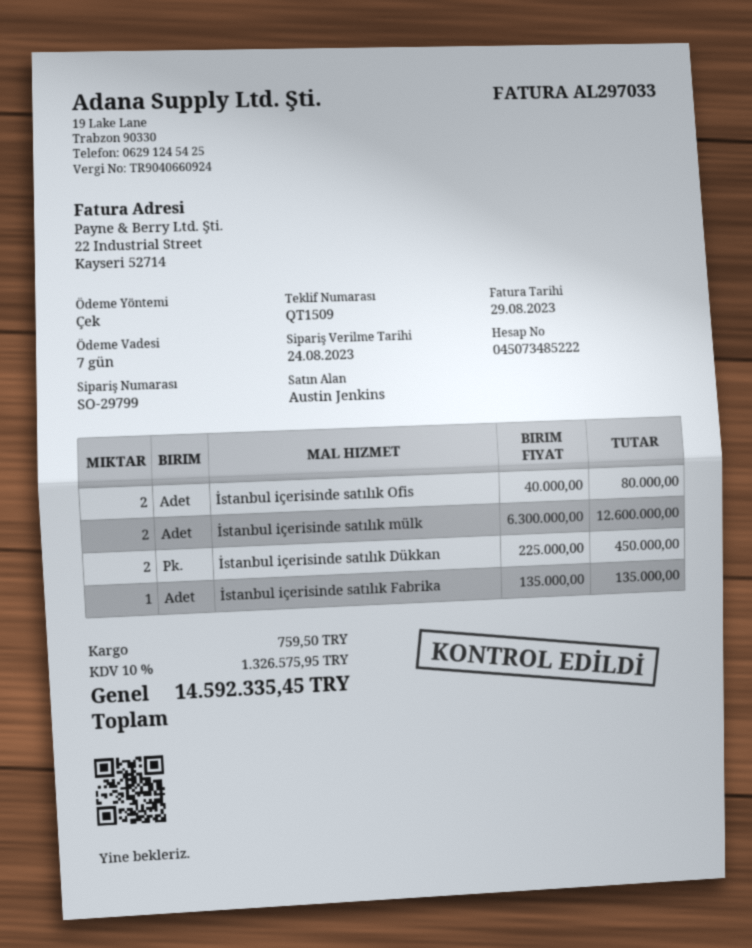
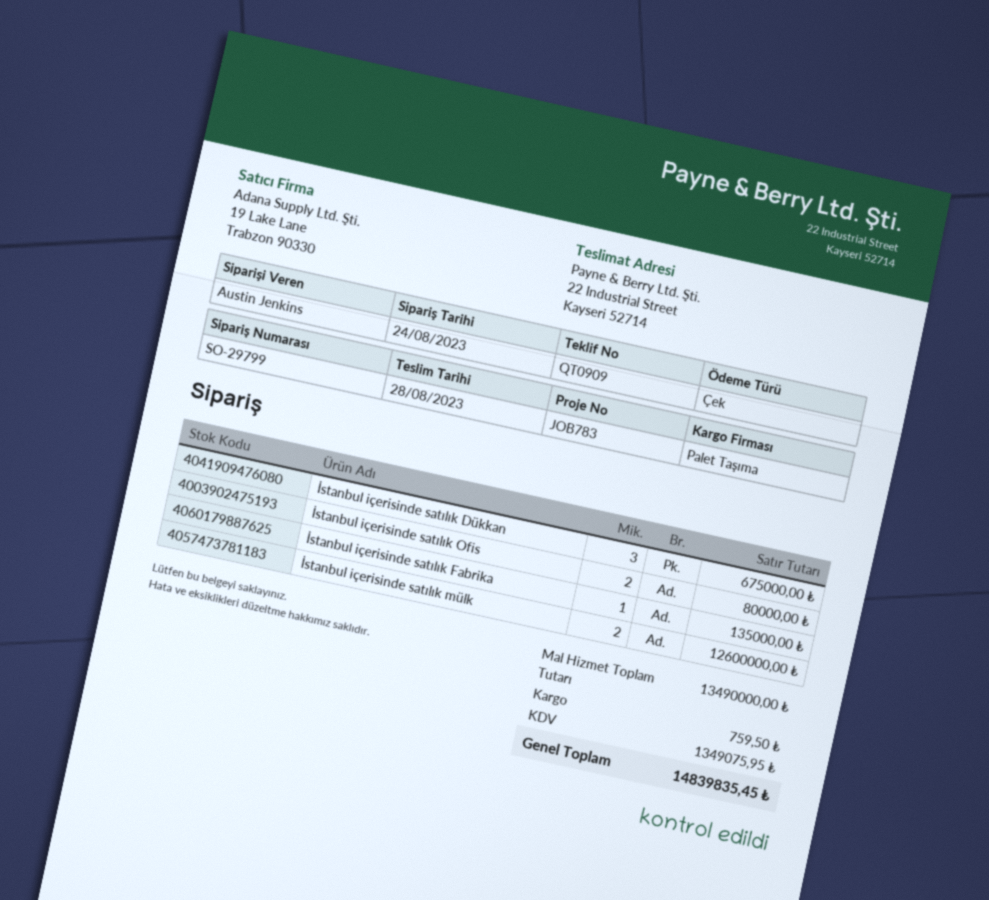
quote number: QT1509 -> QT0909
İstanbul içerisinde satılık Dükkan: 2 for 450000.00 -> 3 for 675000.00
tax: 1326575.95 -> 1349075.95
total: 14592335.45 -> 14839835.45

